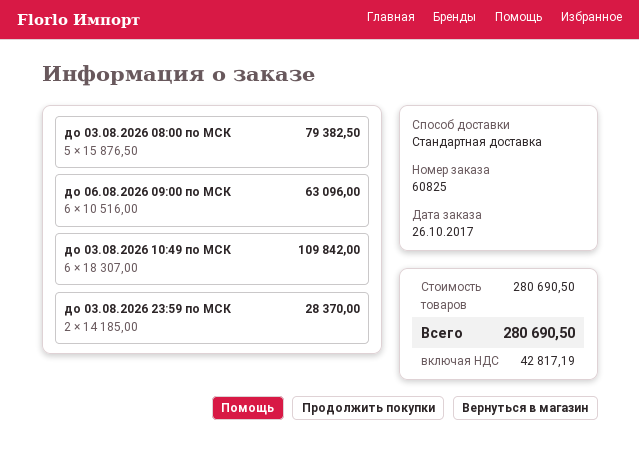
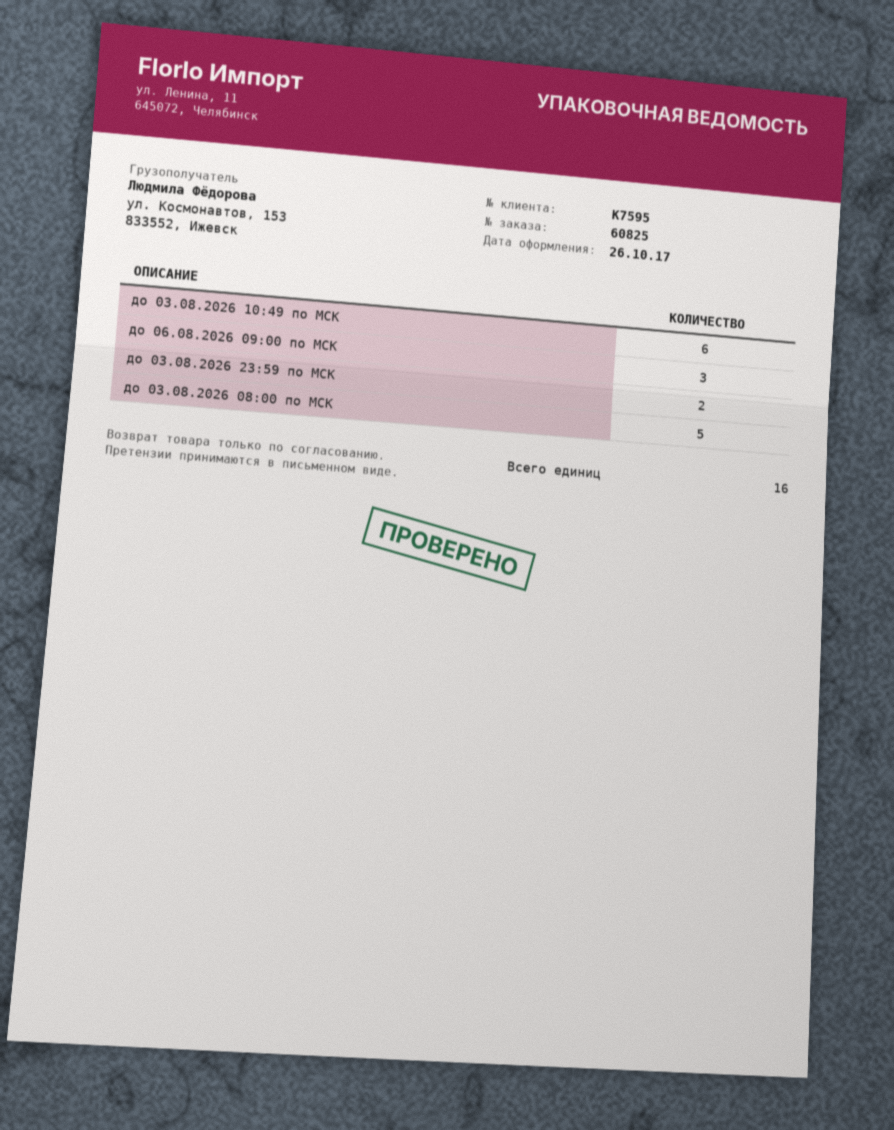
до 06.08.2026 09:00 по МСК: 6 -> 3

